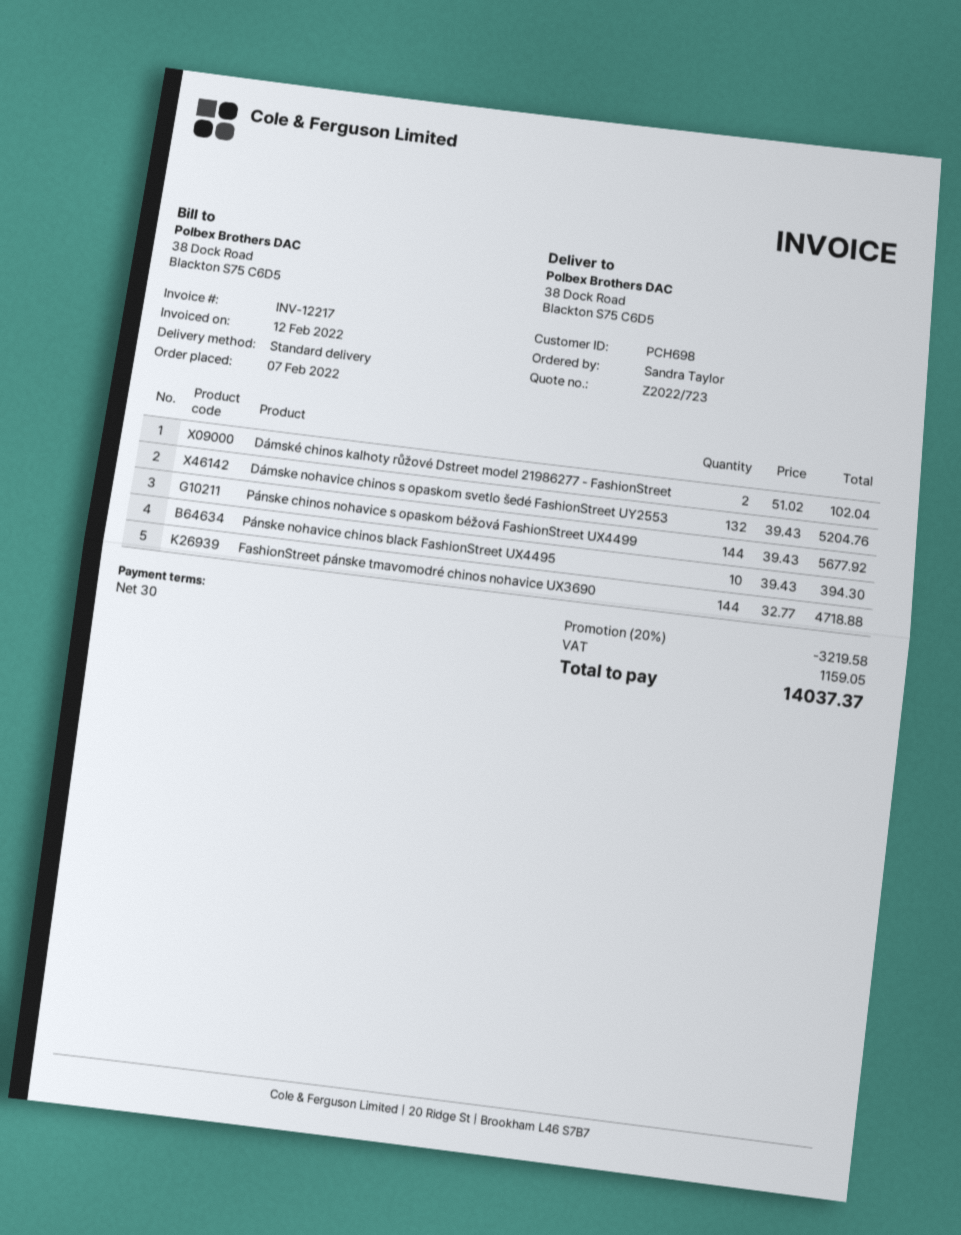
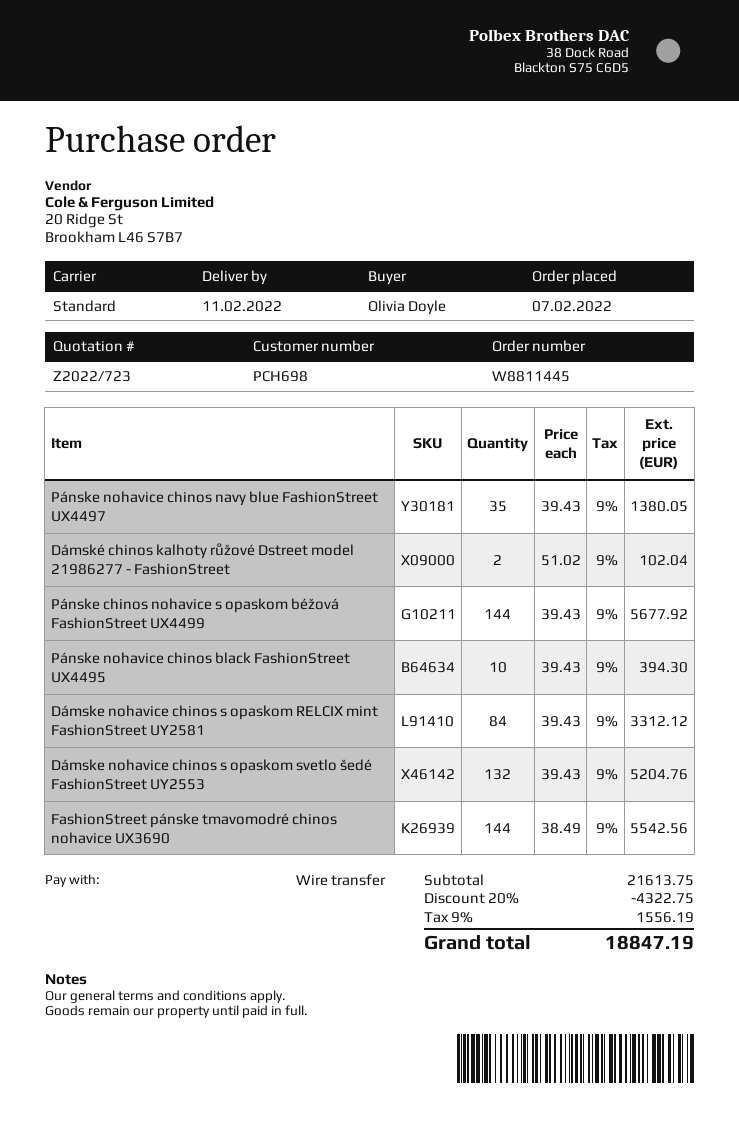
ordered by: Sandra Taylor -> Olivia Doyle
FashionStreet pánske tmavomodré chinos nohavice UX3690: 144 x 32.77 = 4718.88 -> 144 x 38.49 = 5542.56
Pánske nohavice chinos navy blue FashionStreet UX4497: none -> 35 x 39.43 = 1380.05
Dámske nohavice chinos s opaskom RELCIX mint FashionStreet UY2581: none -> 84 x 39.43 = 3312.12
discount: 20% = 3219.58 -> 20% = 4322.75
tax: 1159.05 -> 1556.19
total: 14037.37 -> 18847.19

